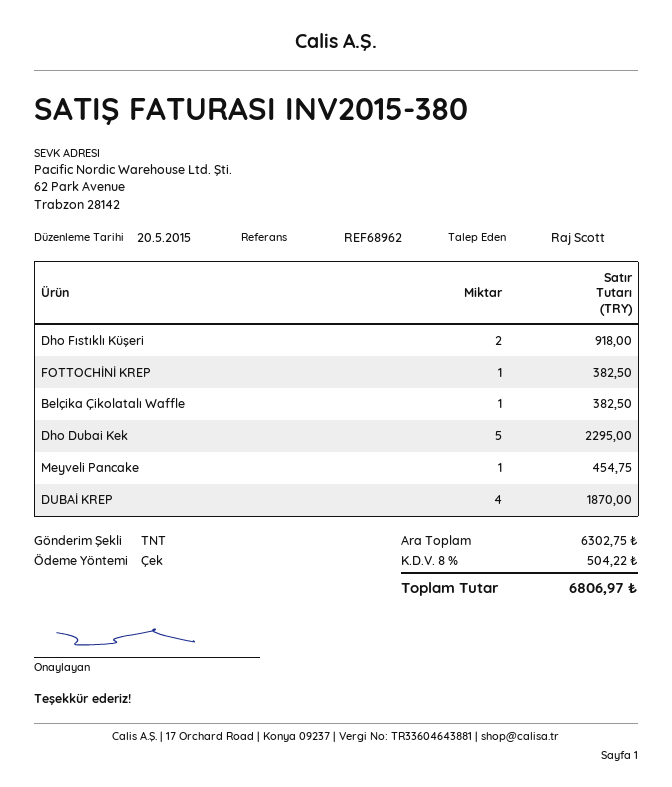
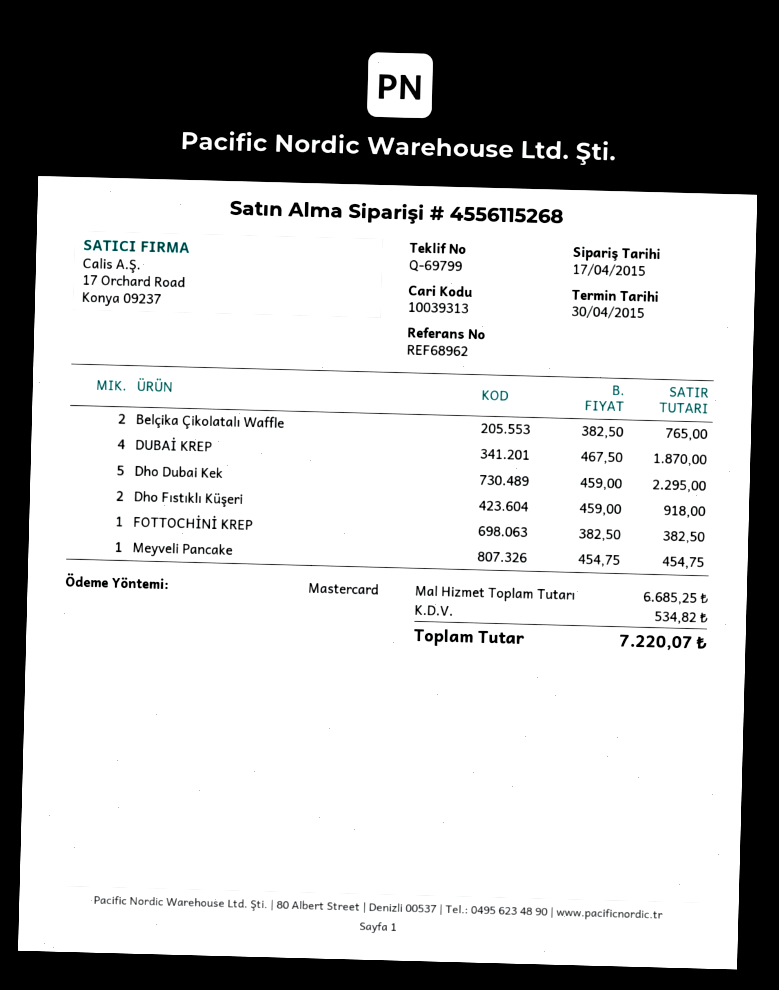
payment method: cheque -> Mastercard
Belçika Çikolatalı Waffle: 1 for 382.50 -> 2 for 765.00
subtotal: 6302.75 -> 6685.25
tax: 504.22 -> 534.82
total: 6806.97 -> 7220.07

